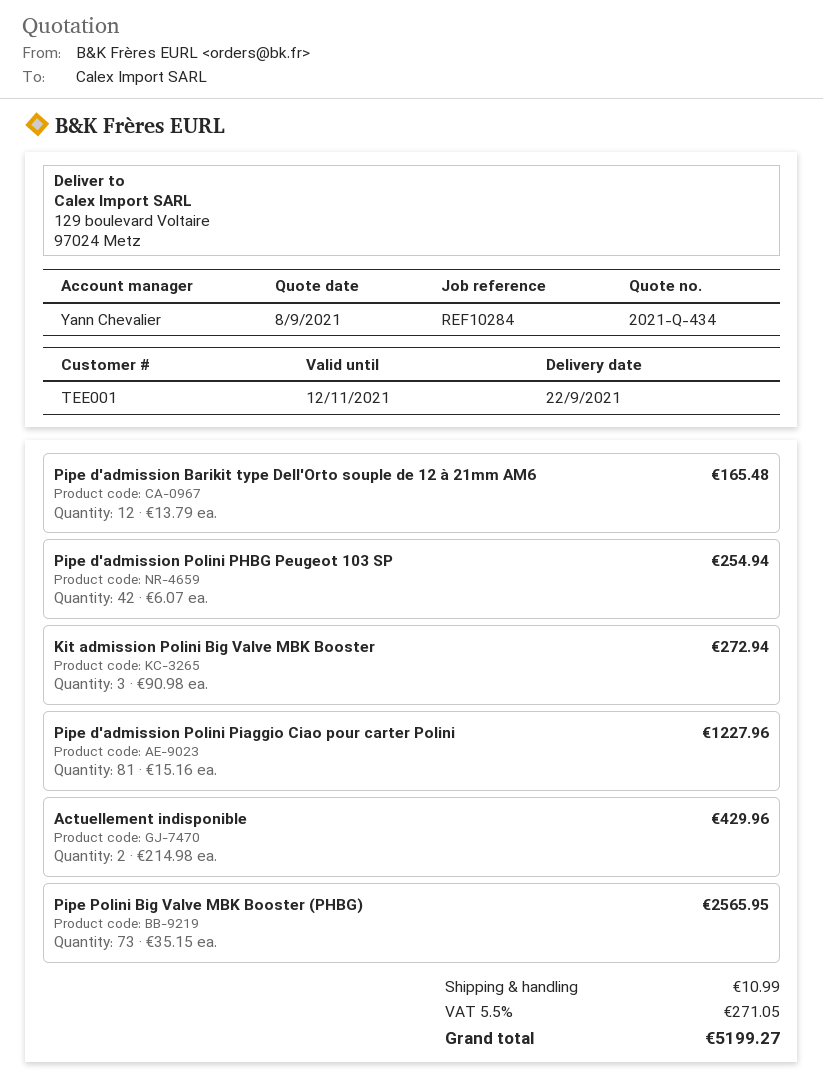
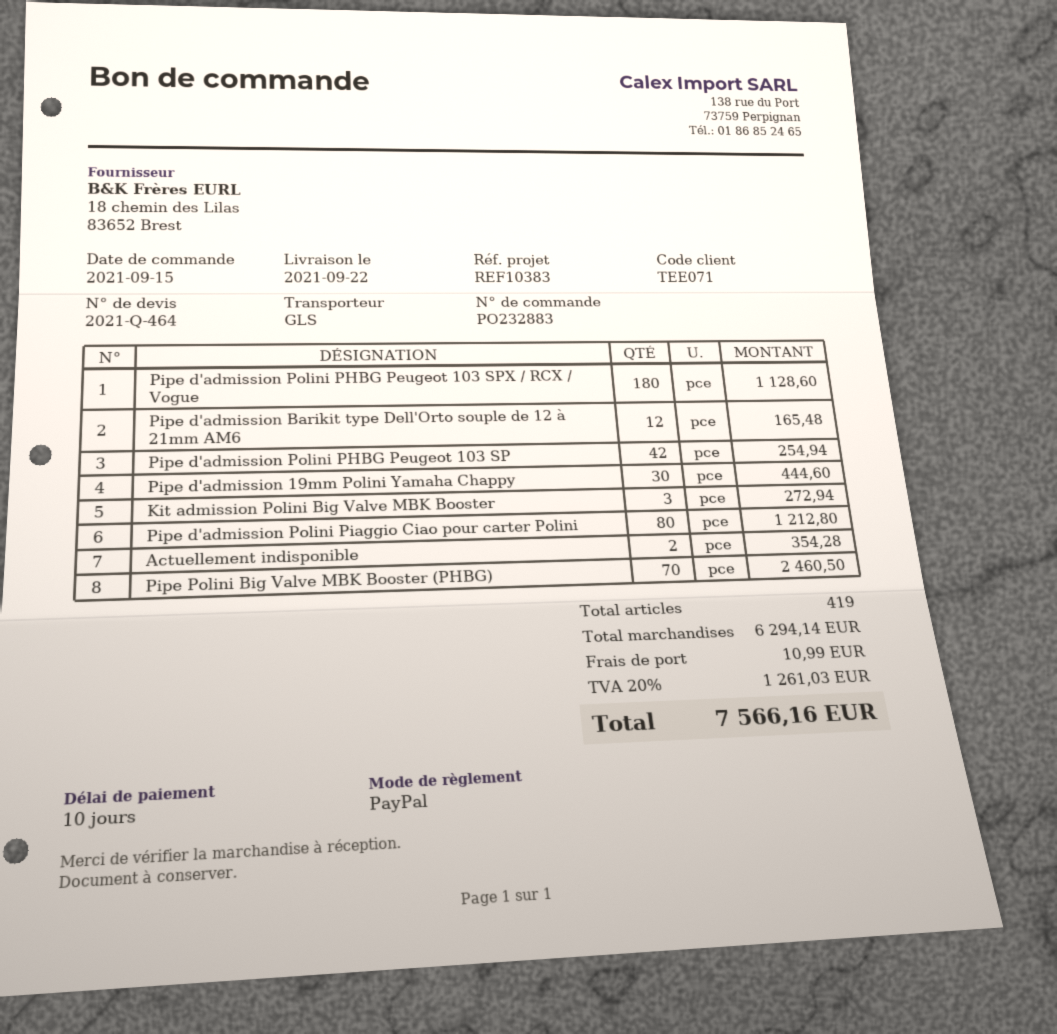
quote number: 2021-Q-434 -> 2021-Q-464
customer number: TEE001 -> TEE071
reference: REF10284 -> REF10383
Pipe d'admission Polini Piaggio Ciao pour carter Polini: 81 for 1227.96 -> 80 for 1212.80
Actuellement indisponible: 2 for 429.96 -> 2 for 354.28
Pipe Polini Big Valve MBK Booster (PHBG): 73 for 2565.95 -> 70 for 2460.50
Pipe d'admission Polini PHBG Peugeot 103 SPX / RCX / Vogue: none -> 180 for 1128.60
Pipe d'admission 19mm Polini Yamaha Chappy: none -> 30 for 444.60
tax: 5.5% = 271.05 -> 20% = 1261.03
total: 5199.27 -> 7566.16

